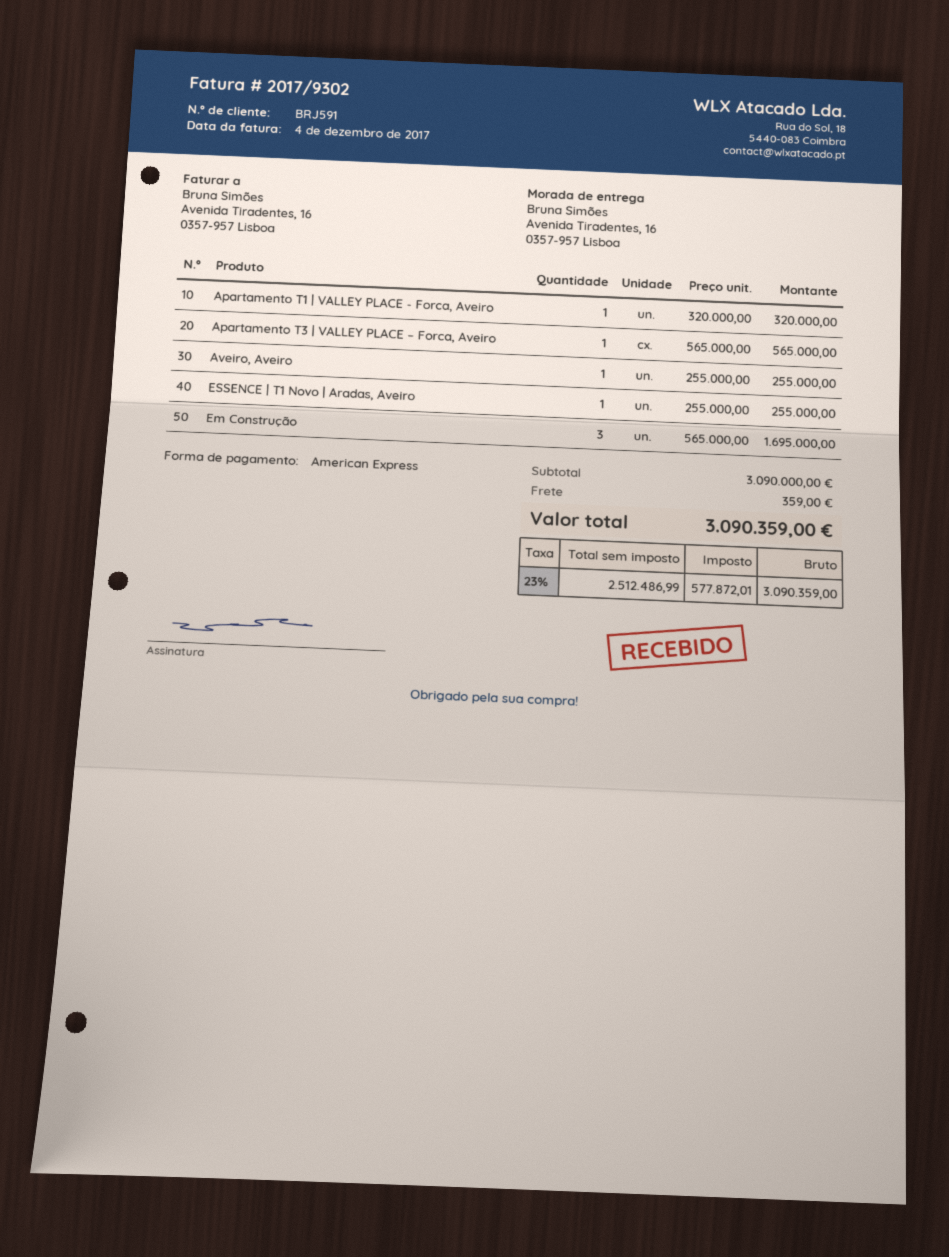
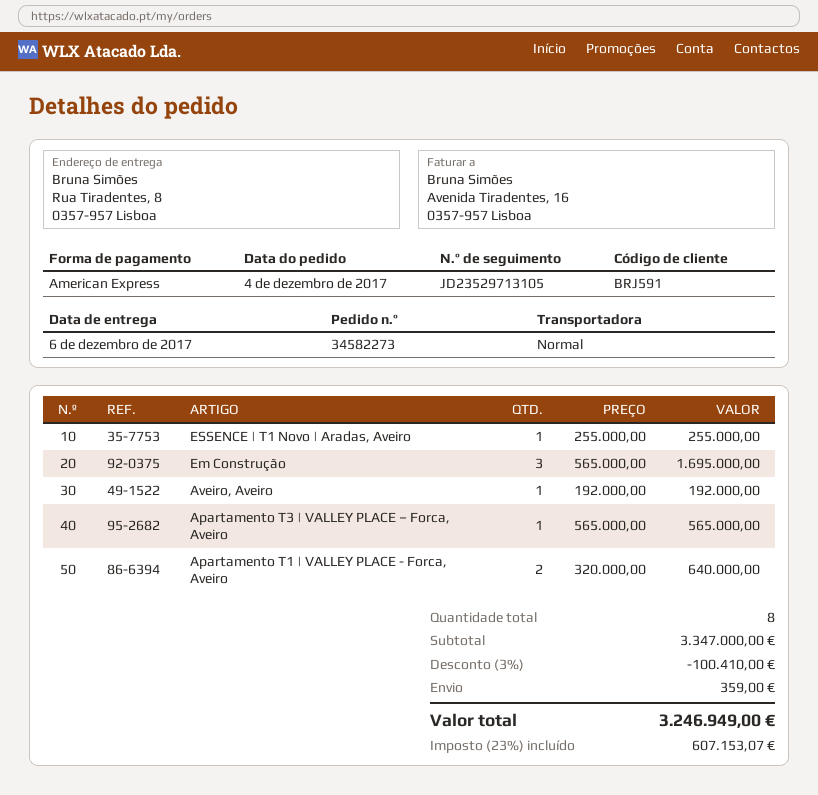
ship to: Avenida Tiradentes, 16, 0357-957 Lisboa -> Rua Tiradentes, 8, 0357-957 Lisboa
Apartamento T1 | VALLEY PLACE - Forca, Aveiro: 1 x 320000.00 = 320000.00 -> 2 x 320000.00 = 640000.00
Aveiro, Aveiro: 1 x 255000.00 = 255000.00 -> 1 x 192000.00 = 192000.00
subtotal: 3090000.00 -> 3347000.00
discount: none -> 3% = 100410.00
tax: 23% = 577872.01 -> 23% = 607153.07
total: 3090359.00 -> 3246949.00

